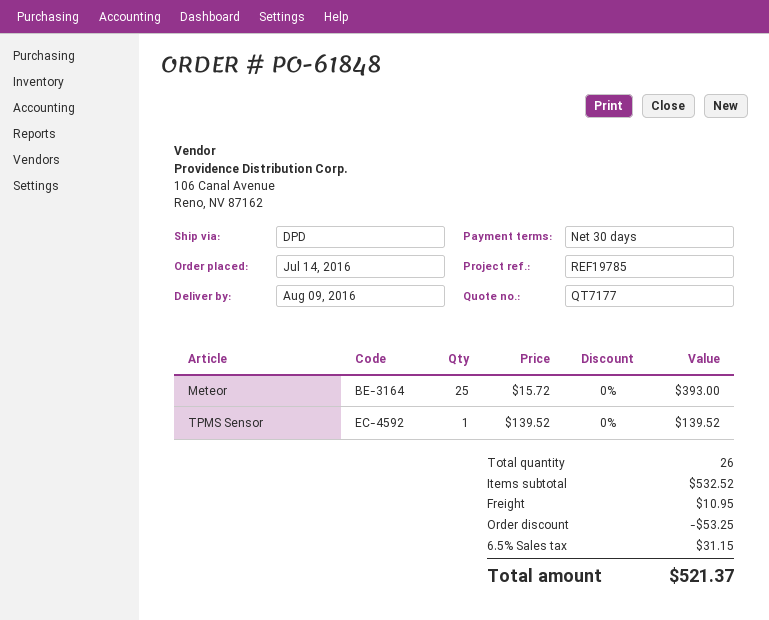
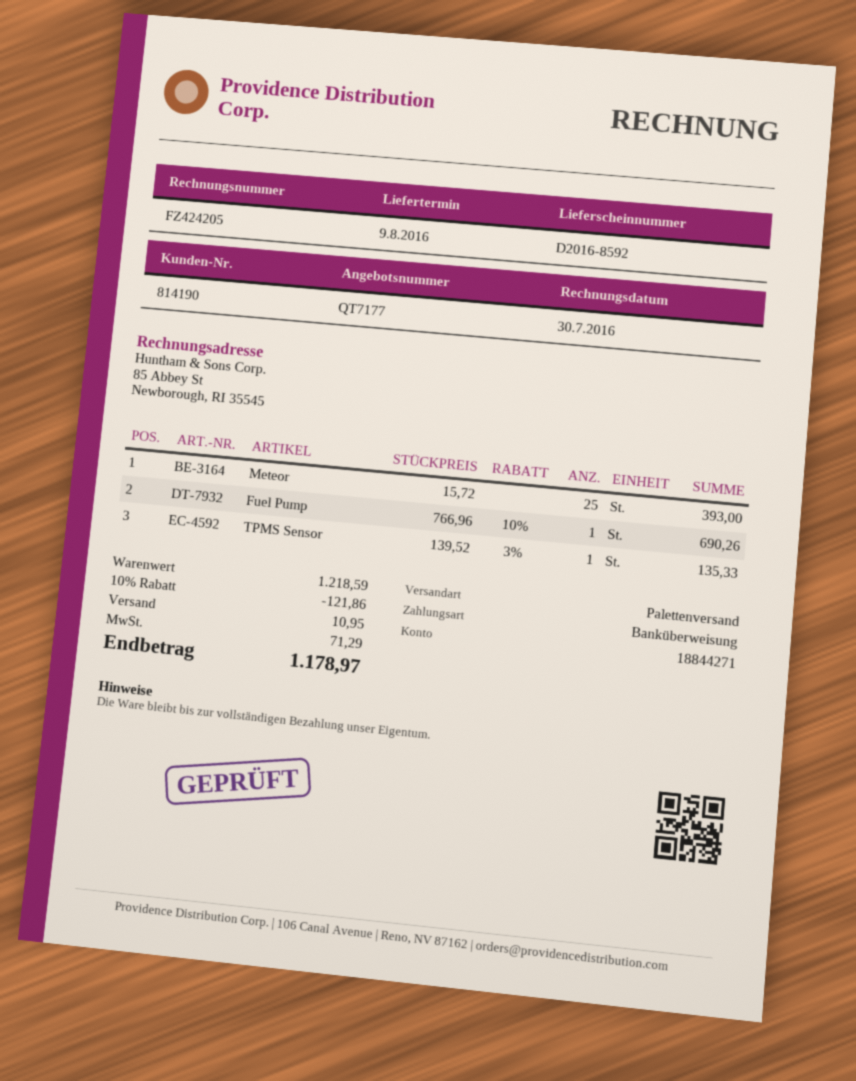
shipping method: DPD -> pallet freight
TPMS Sensor: 1 x 139.52 = 139.52 -> 1 x 139.52 - 3% = 135.33
Fuel Pump: none -> 1 x 766.96 - 10% = 690.26
subtotal: 532.52 -> 1218.59
discount: 53.25 -> 121.86
tax: 31.15 -> 71.29
total: 521.37 -> 1178.97

